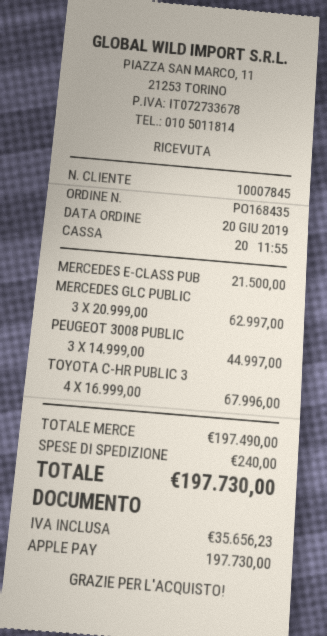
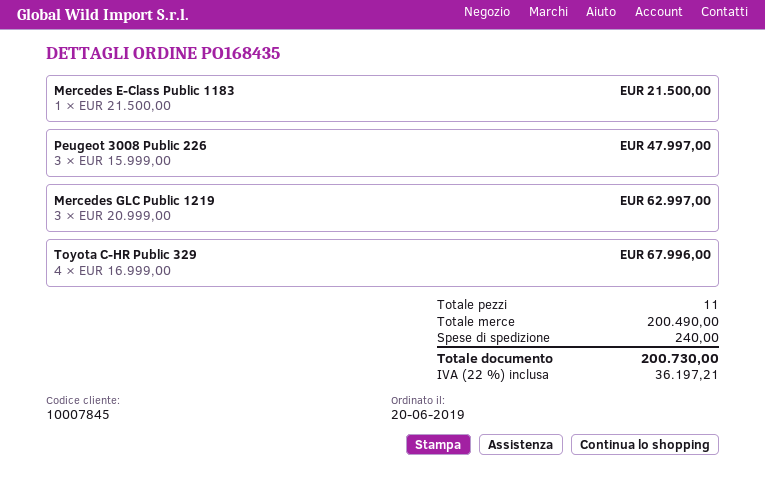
PEUGEOT 3008 PUBLIC: 3 x 14999.00 = 44997.00 -> 3 x 15999.00 = 47997.00
subtotal: 197490.00 -> 200490.00
tax: 35656.23 -> 36197.21
total: 197730.00 -> 200730.00

